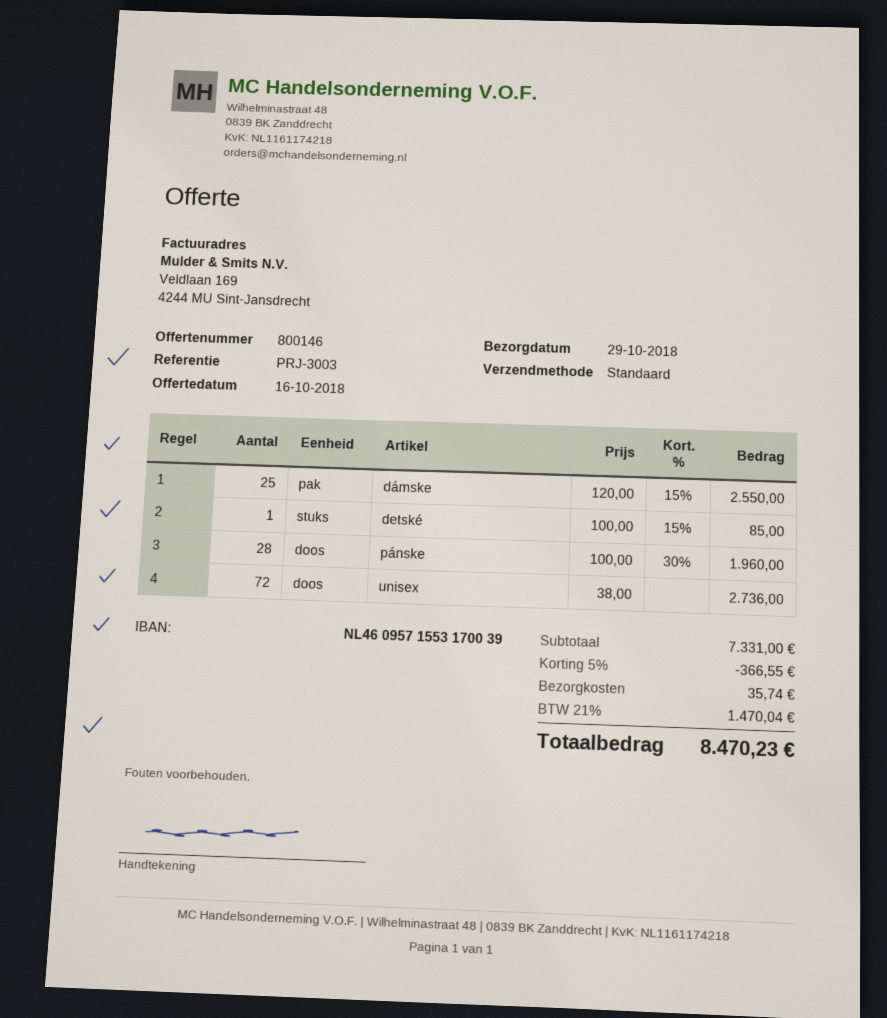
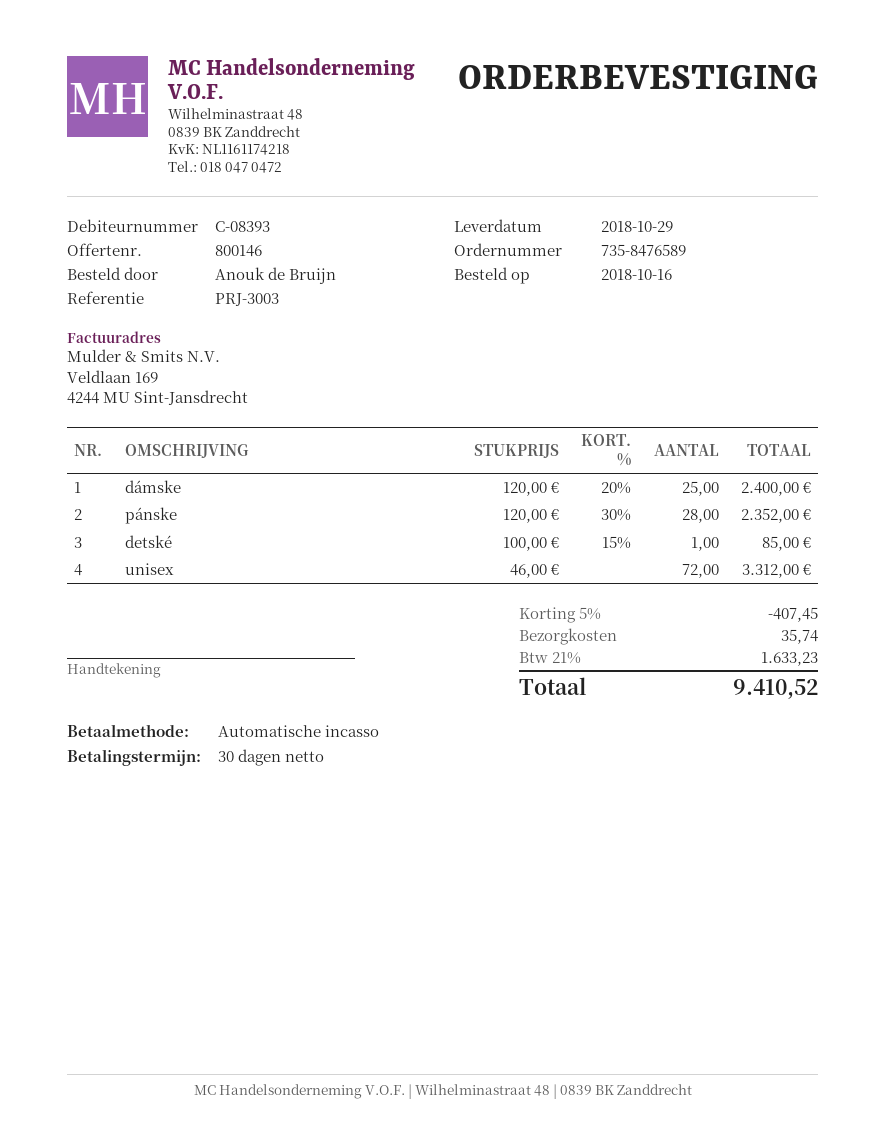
dámske: 25 x 120.00 - 15% = 2550.00 -> 25 x 120.00 - 20% = 2400.00
pánske: 28 x 100.00 - 30% = 1960.00 -> 28 x 120.00 - 30% = 2352.00
unisex: 72 x 38.00 = 2736.00 -> 72 x 46.00 = 3312.00
discount: 5% = 366.55 -> 5% = 407.45
tax: 21% = 1470.04 -> 21% = 1633.23
total: 8470.23 -> 9410.52

